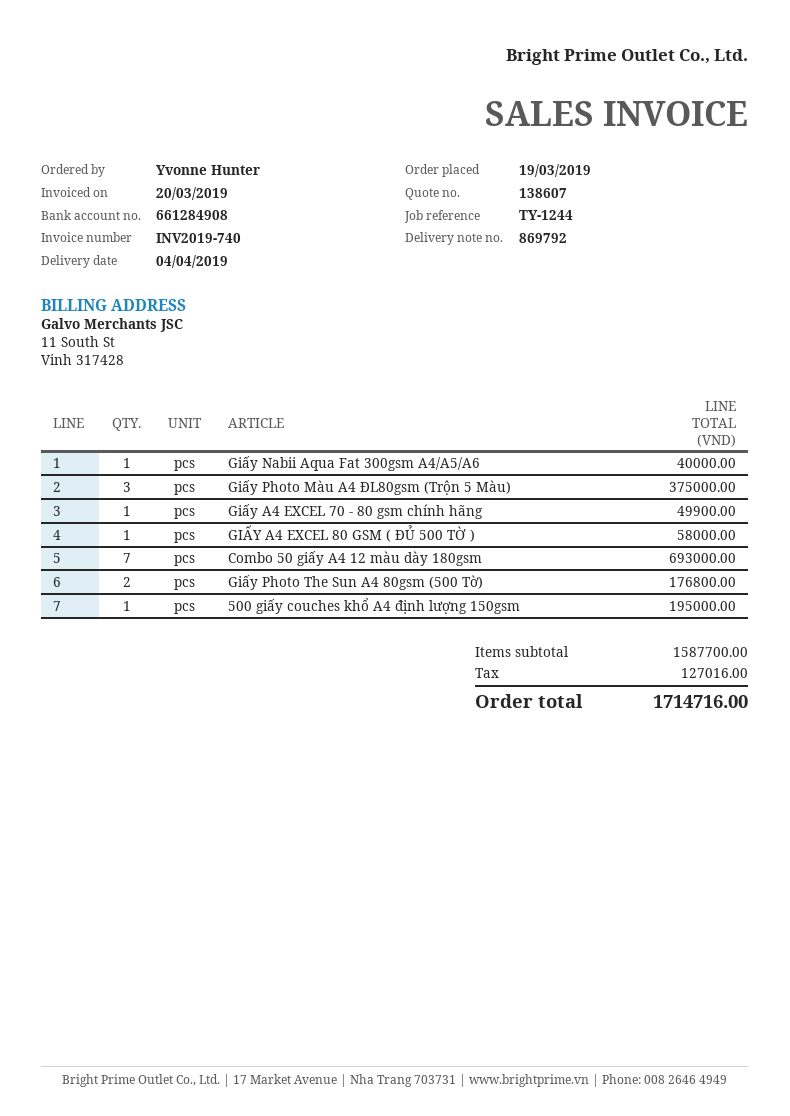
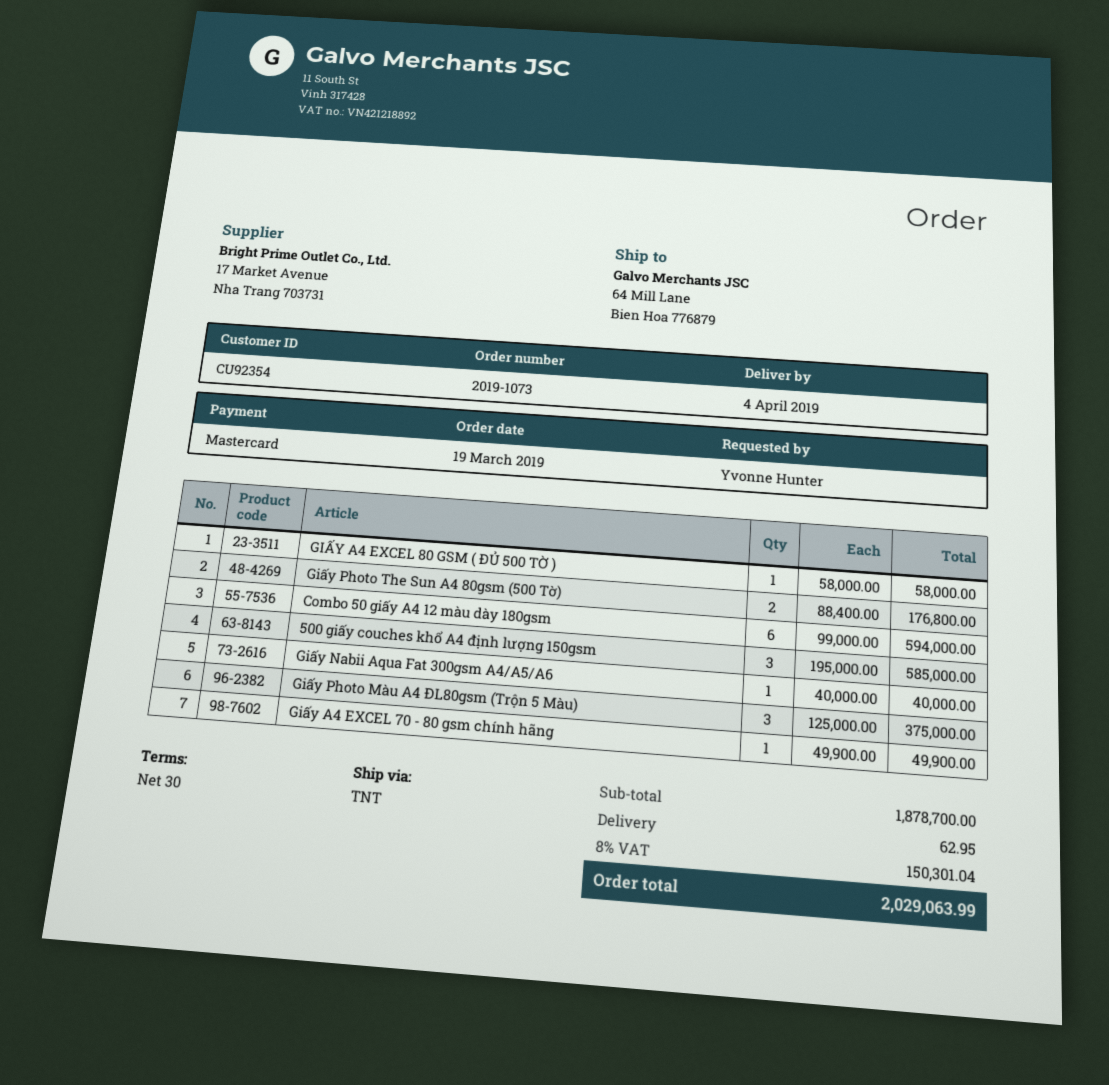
Combo 50 giấy A4 12 màu dày 180gsm: 7 for 693000.00 -> 6 for 594000.00
500 giấy couches khổ A4 định lượng 150gsm: 1 for 195000.00 -> 3 for 585000.00
subtotal: 1587700.00 -> 1878700.00
shipping: none -> 62.95
tax: 127016.00 -> 150301.04
total: 1714716.00 -> 2029063.99

